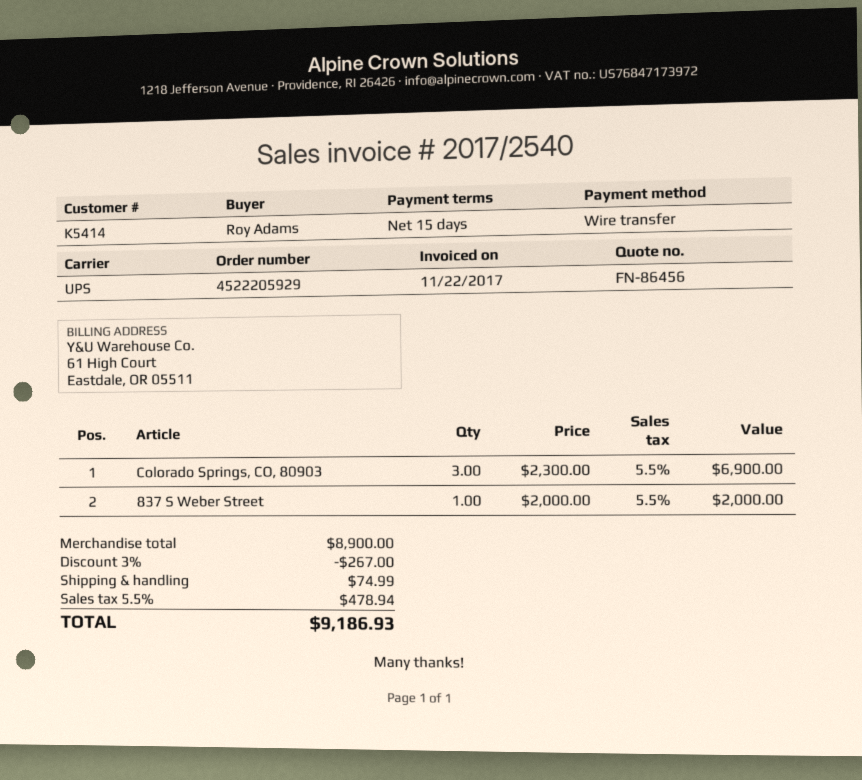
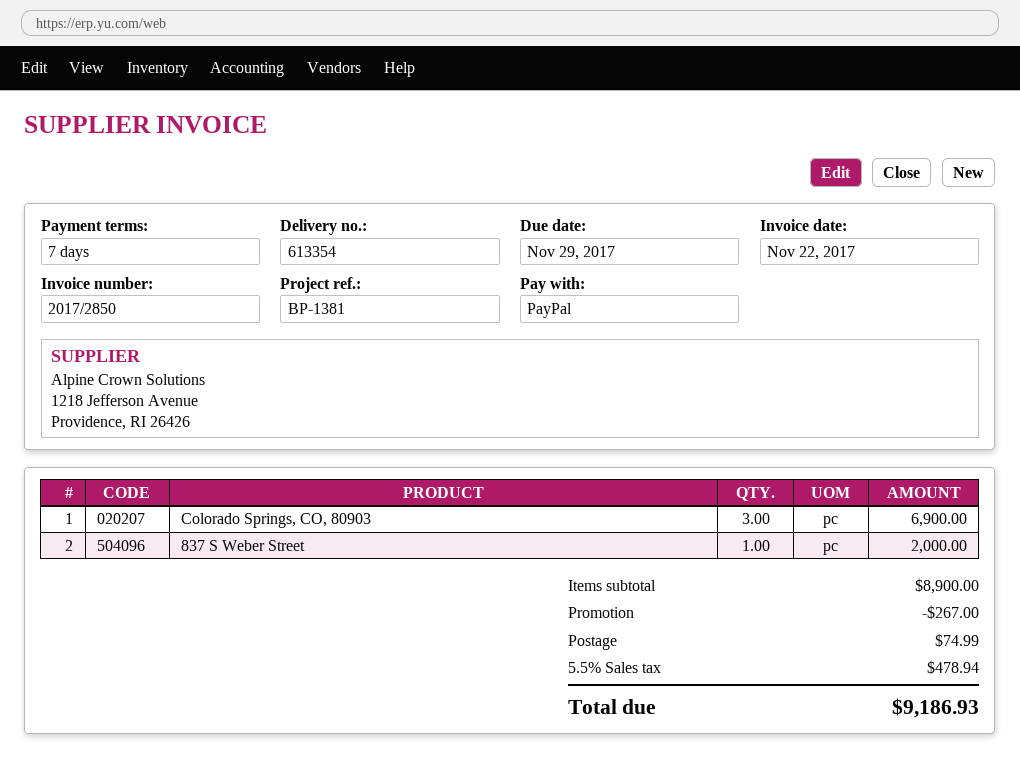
invoice number: 2017/2540 -> 2017/2850
payment terms: 15 days -> 7 days
payment method: bank transfer -> PayPal

